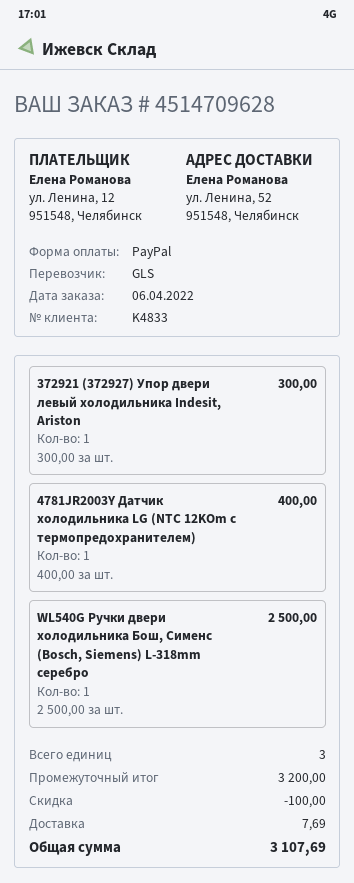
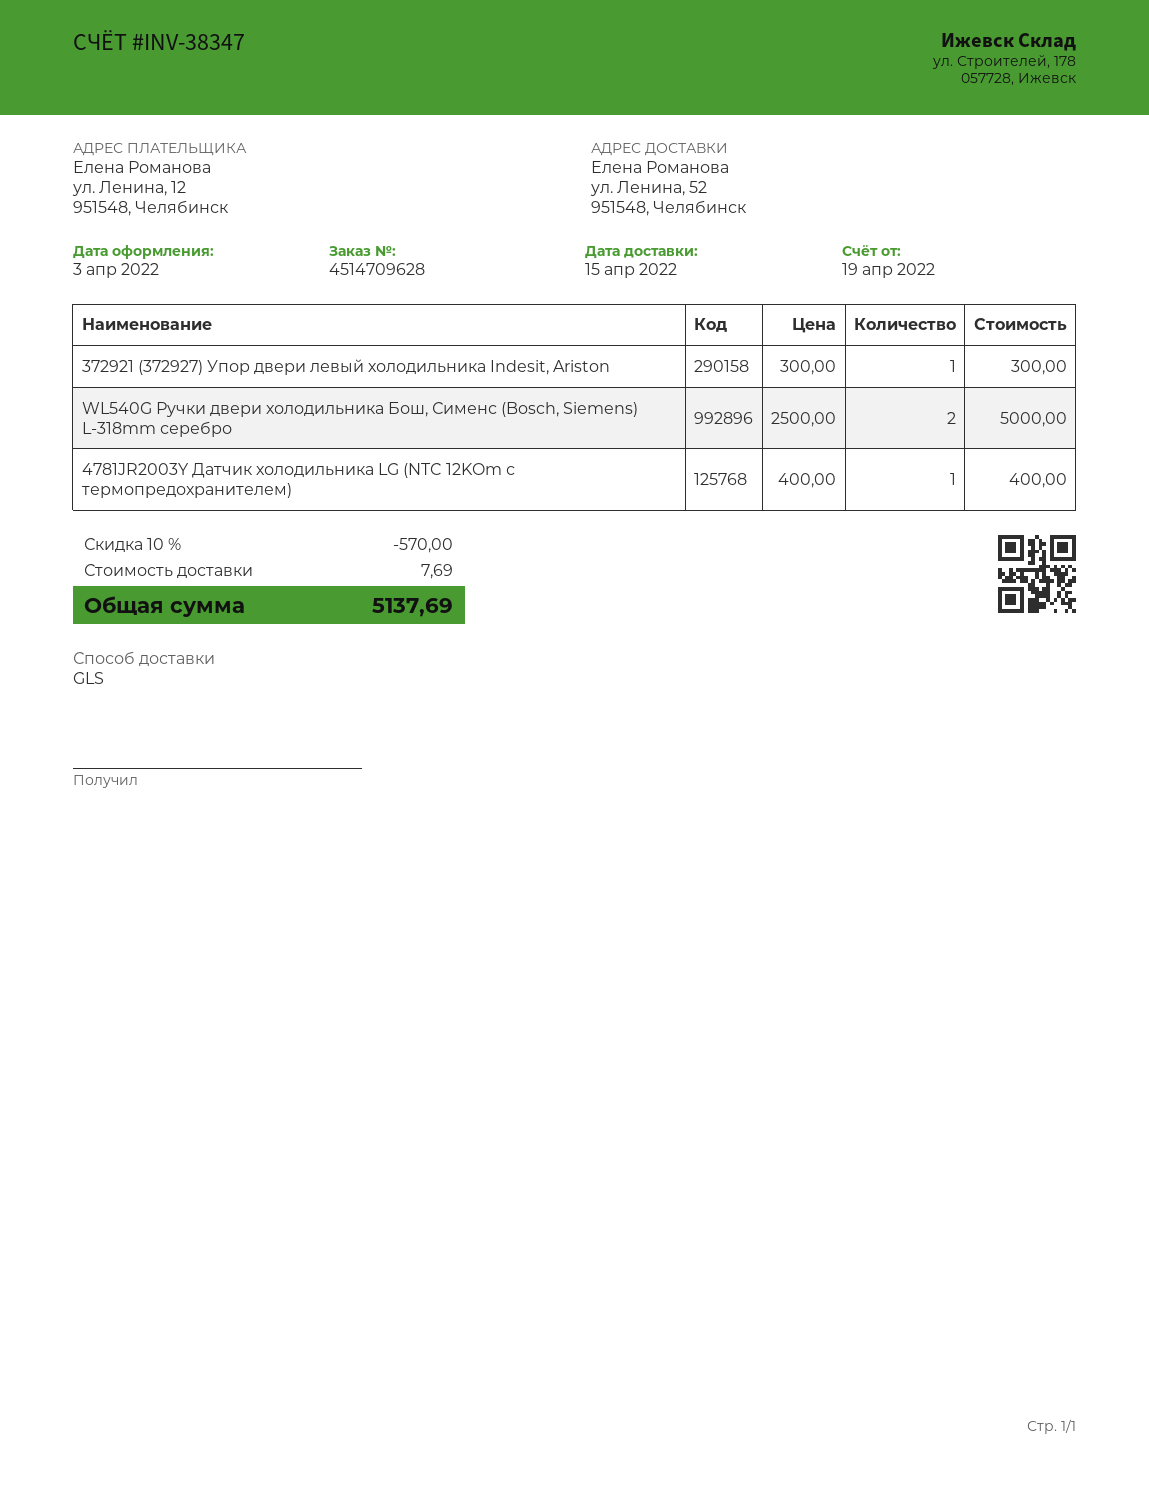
order date: 2022-04-06 -> 2022-04-03
WL540G Ручки двери холодильника Бош, Сименс (Bosch, Siemens) L-318mm серебро: 1 x 2500.00 = 2500.00 -> 2 x 2500.00 = 5000.00
discount: 100.00 -> 570.00
total: 3107.69 -> 5137.69

